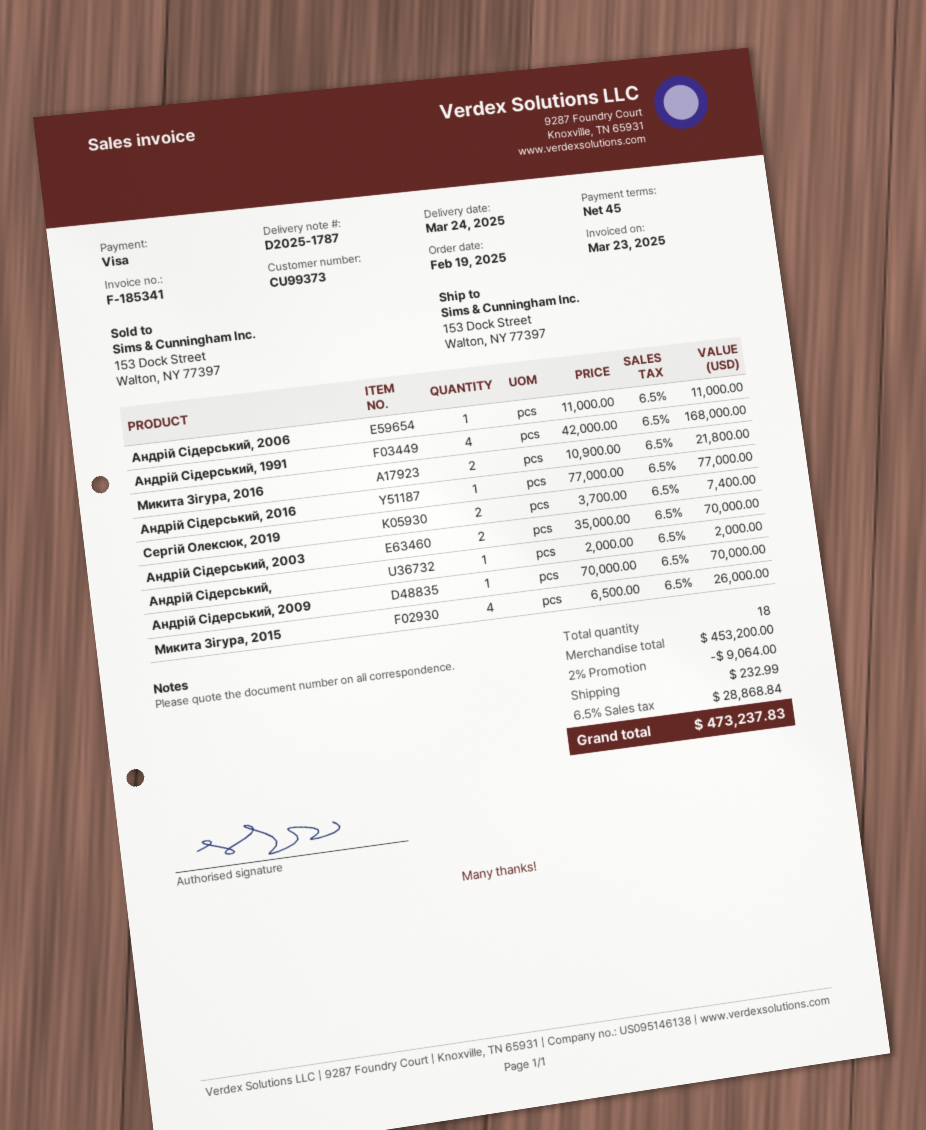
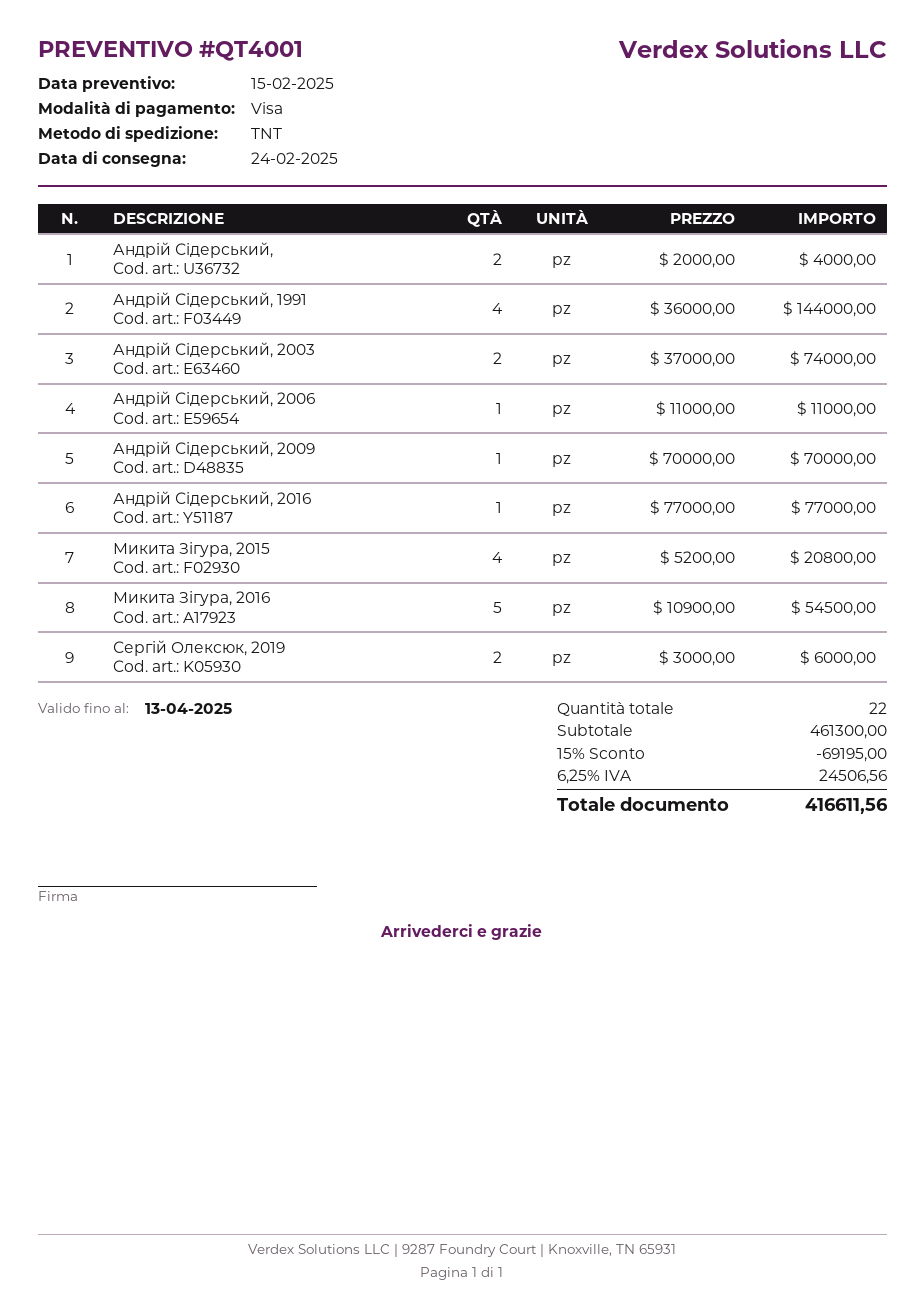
delivery date: 2025-03-24 -> 2025-02-24
Андрій Сідерський, 1991: 4 x 42000.00 = 168000.00 -> 4 x 36000.00 = 144000.00
Микита Зігура, 2016: 2 x 10900.00 = 21800.00 -> 5 x 10900.00 = 54500.00
Сергій Олексюк, 2019: 2 x 3700.00 = 7400.00 -> 2 x 3000.00 = 6000.00
Андрій Сідерський, 2003: 2 x 35000.00 = 70000.00 -> 2 x 37000.00 = 74000.00
Андрій Сідерський,: 1 x 2000.00 = 2000.00 -> 2 x 2000.00 = 4000.00
Микита Зігура, 2015: 4 x 6500.00 = 26000.00 -> 4 x 5200.00 = 20800.00
total quantity: 18 -> 22
subtotal: 453200.00 -> 461300.00
discount: 2% = 9064.00 -> 15% = 69195.00
shipping: 232.99 -> none
tax: 6.5% = 28868.84 -> 6.25% = 24506.56
total: 473237.83 -> 416611.56

